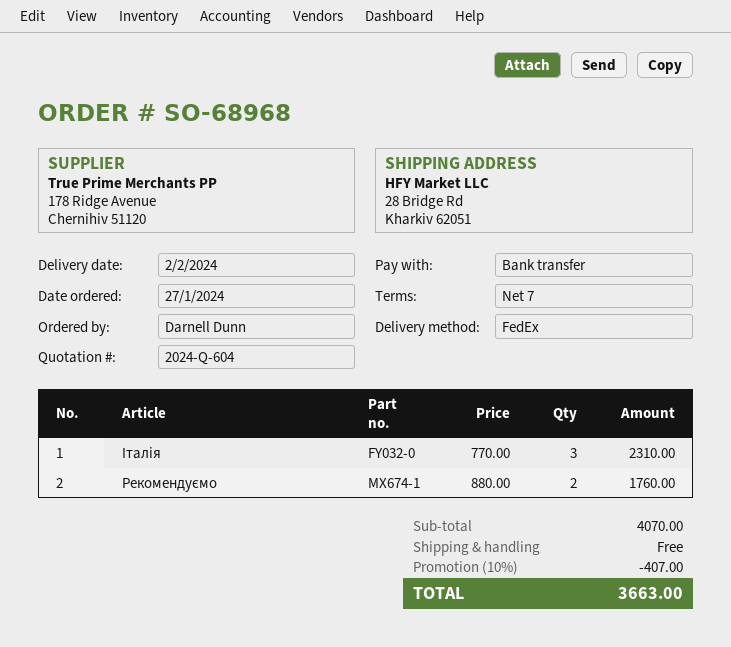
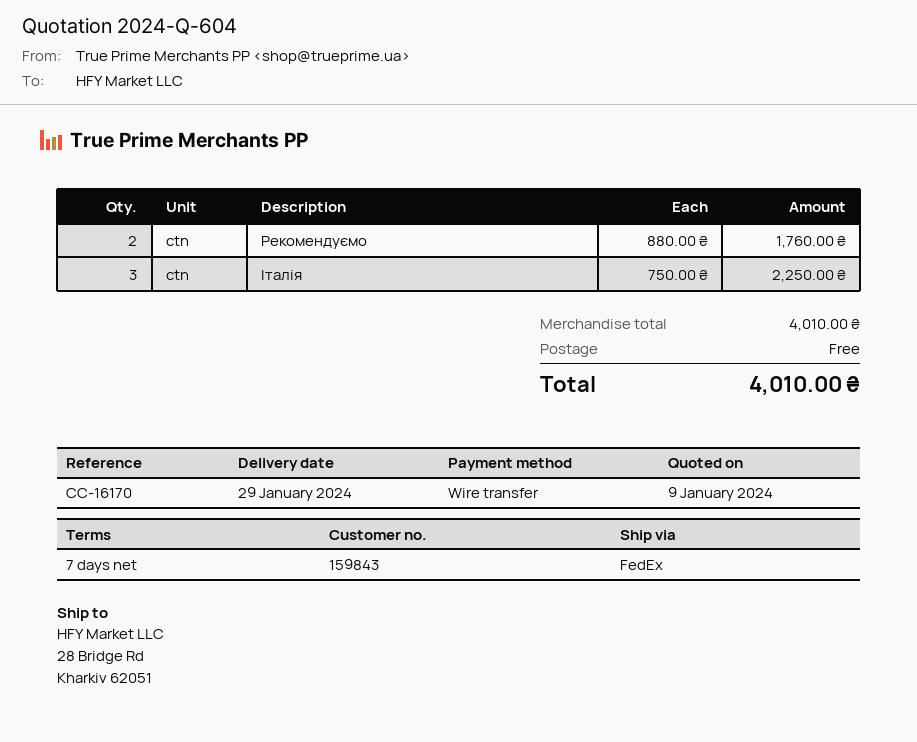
delivery date: 2024-02-02 -> 2024-01-29
Італія: 3 x 770.00 = 2310.00 -> 3 x 750.00 = 2250.00
subtotal: 4070.00 -> 4010.00
discount: 10% = 407.00 -> none
total: 3663.00 -> 4010.00

